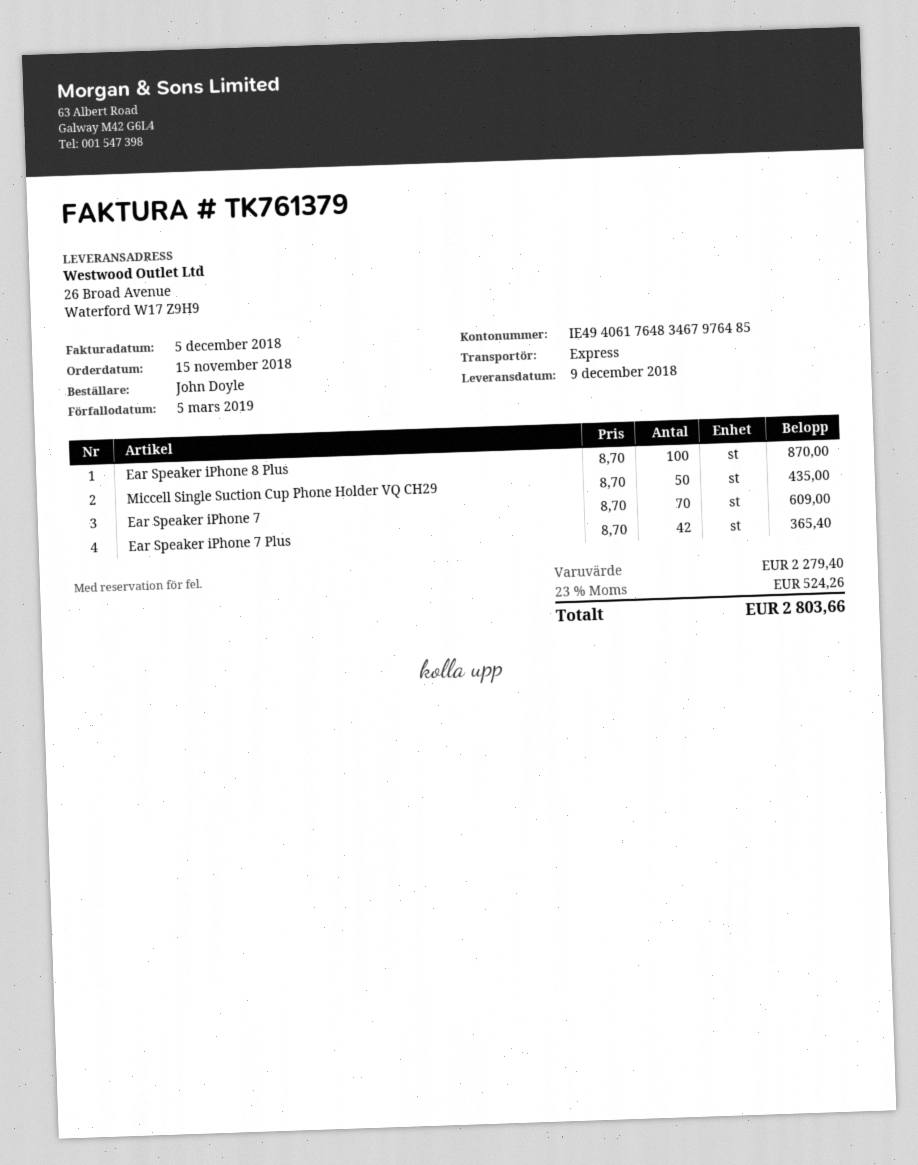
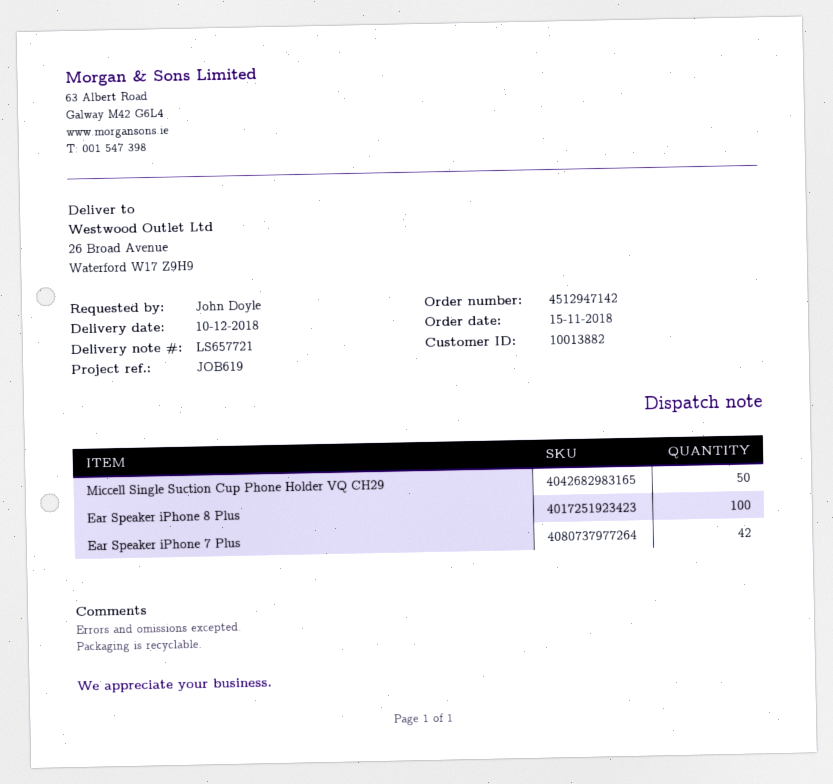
delivery date: 2018-12-09 -> 2018-12-10
Ear Speaker iPhone 7: 70 -> none

